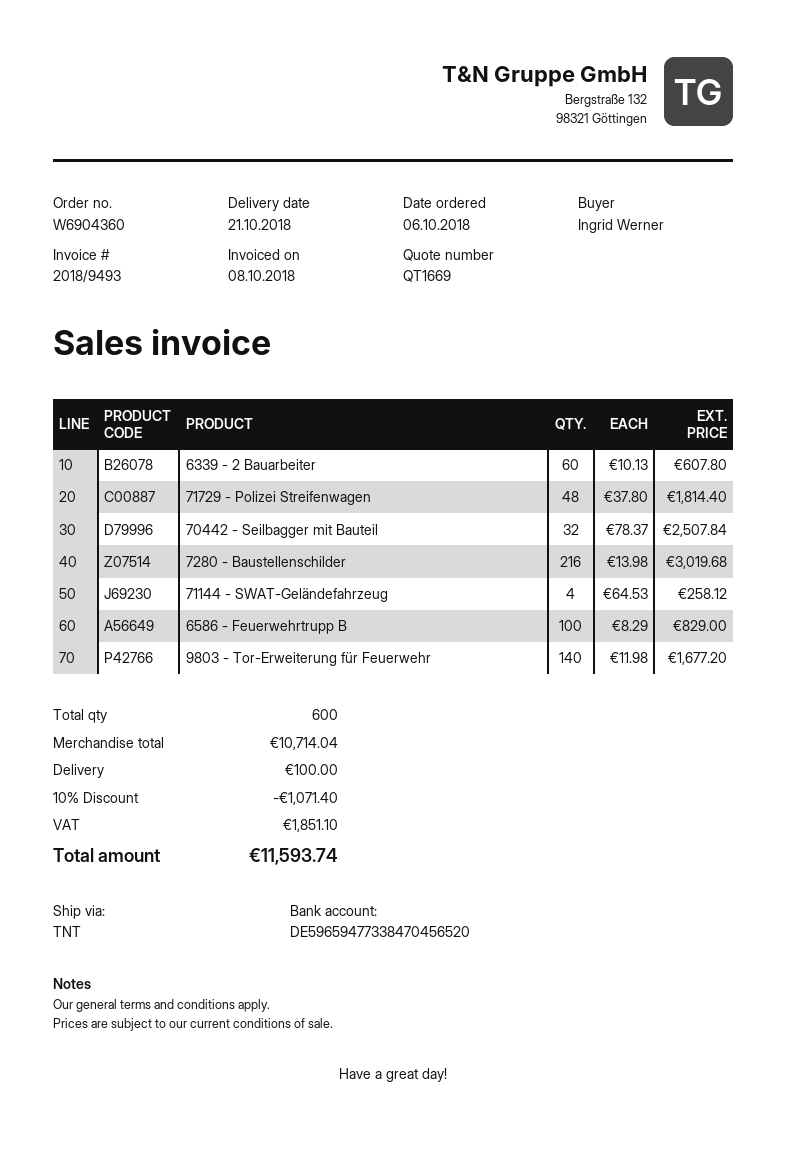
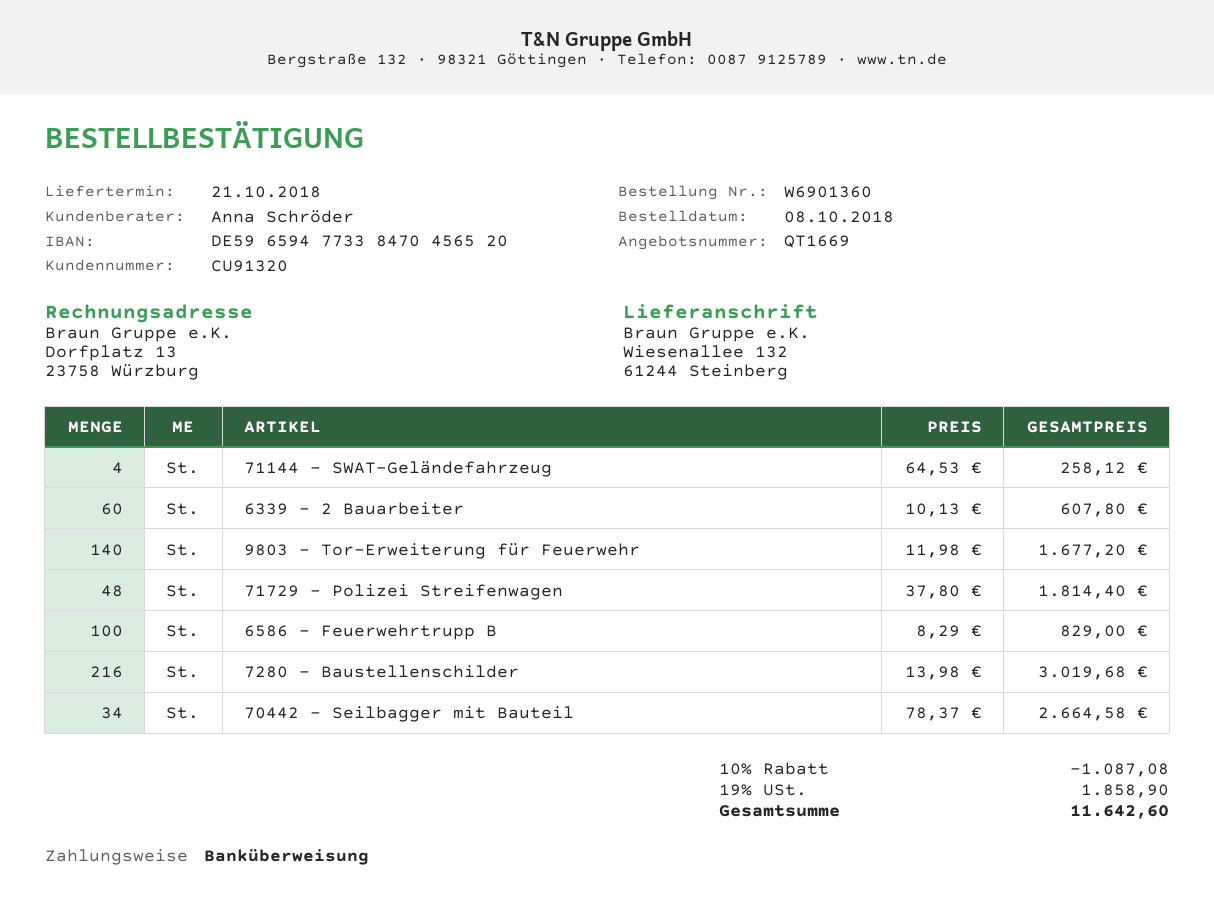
order number: W6904360 -> W6901360
order date: 2018-10-06 -> 2018-10-08
70442 - Seilbagger mit Bauteil: 32 x 78.37 = 2507.84 -> 34 x 78.37 = 2664.58
discount: 10% = 1071.40 -> 10% = 1087.08
shipping: 100.00 -> none
tax: 1851.10 -> 1858.90
total: 11593.74 -> 11642.60

